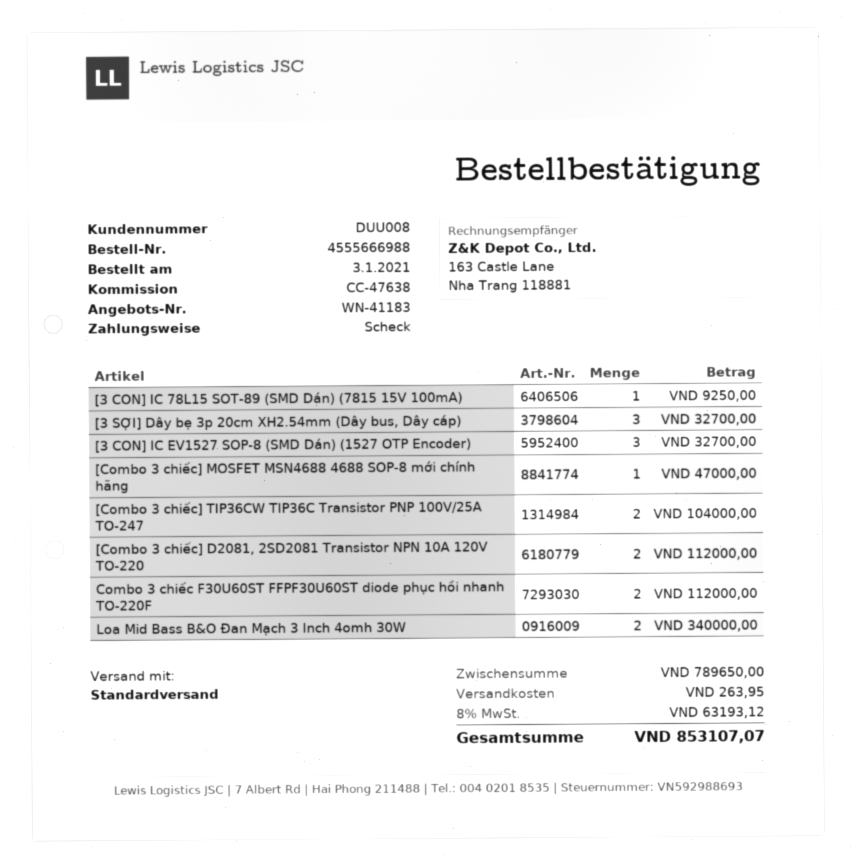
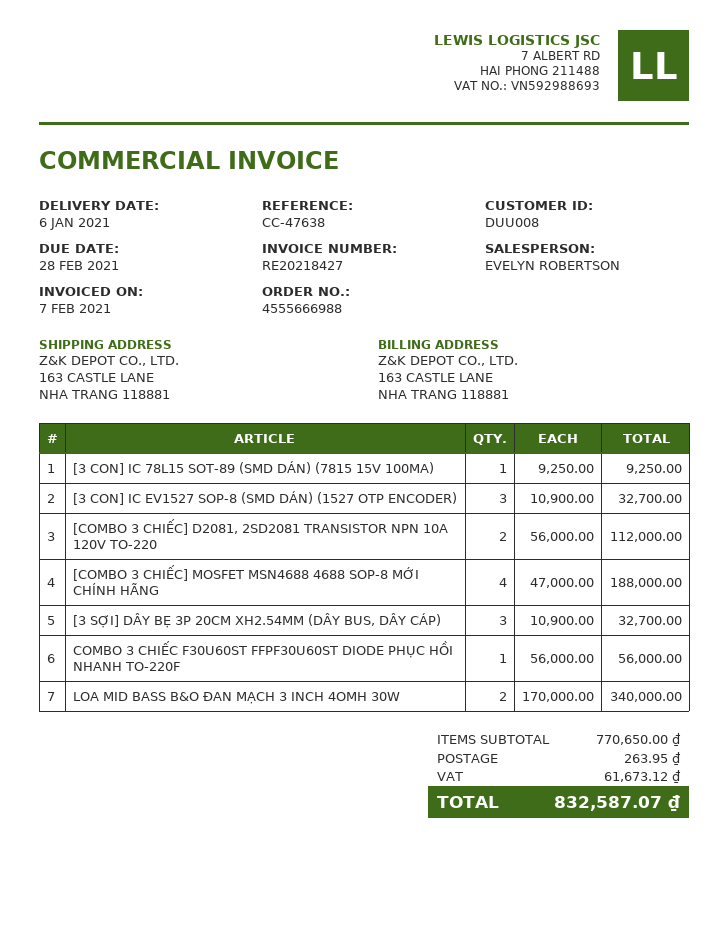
[Combo 3 chiếc] MOSFET MSN4688 4688 SOP-8 mới chính hãng: 1 for 47000.00 -> 4 for 188000.00
[Combo 3 chiếc] TIP36CW TIP36C Transistor PNP 100V/25A TO-247: 2 for 104000.00 -> none
Combo 3 chiếc F30U60ST FFPF30U60ST diode phục hồi nhanh TO-220F: 2 for 112000.00 -> 1 for 56000.00
subtotal: 789650.00 -> 770650.00
tax: 63193.12 -> 61673.12
total: 853107.07 -> 832587.07

